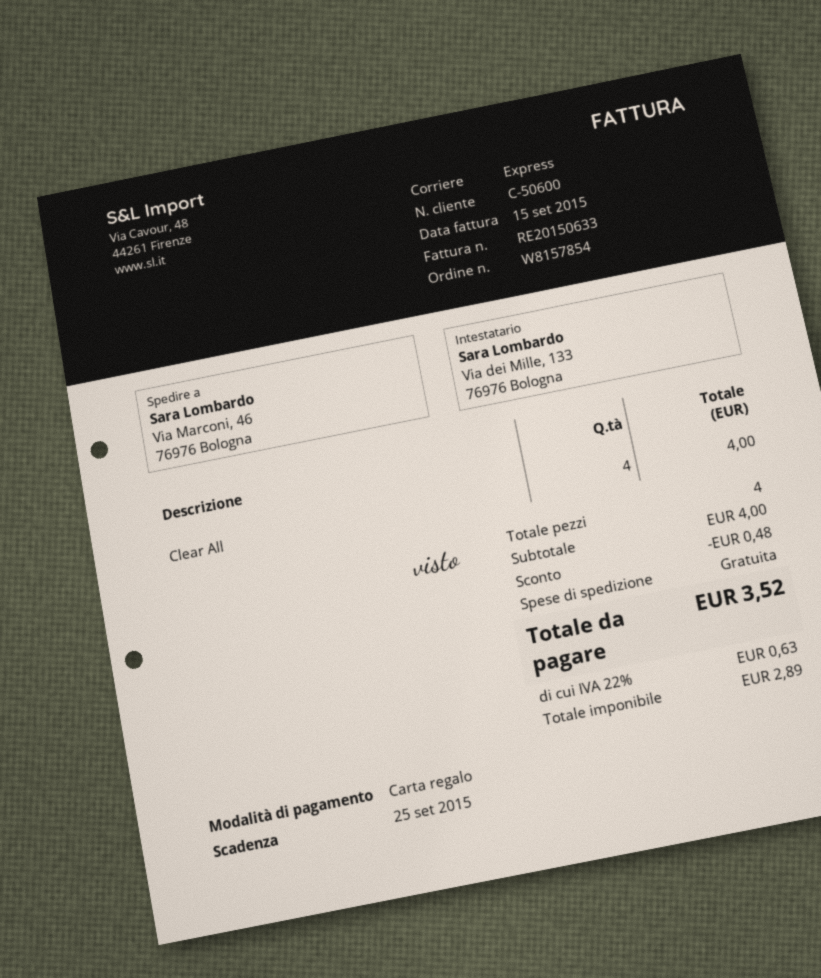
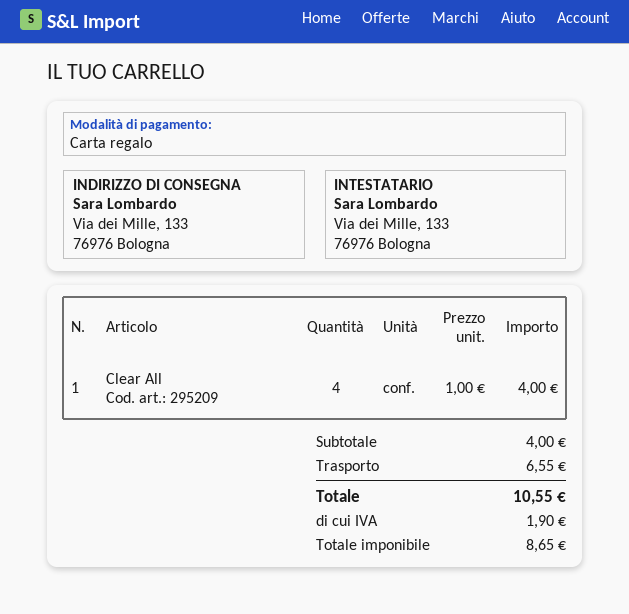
ship to: Via Marconi, 46, 76976 Bologna -> Via dei Mille, 133, 76976 Bologna
discount: 0.48 -> none
shipping: 0.00 -> 6.55
net: 2.89 -> 8.65
tax: 0.63 -> 1.90
total: 3.52 -> 10.55

